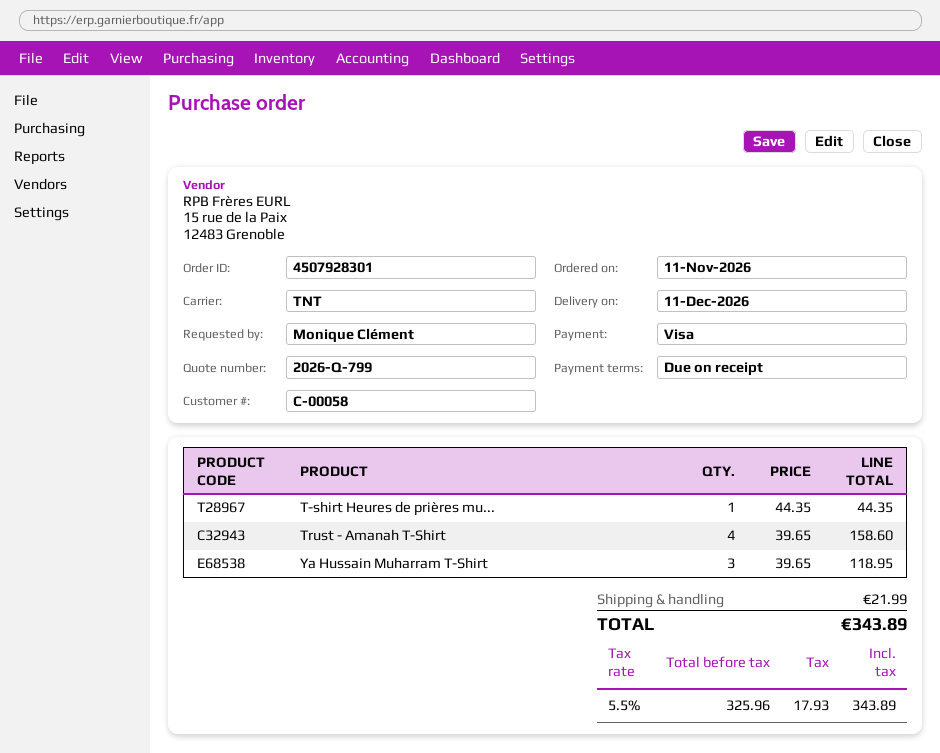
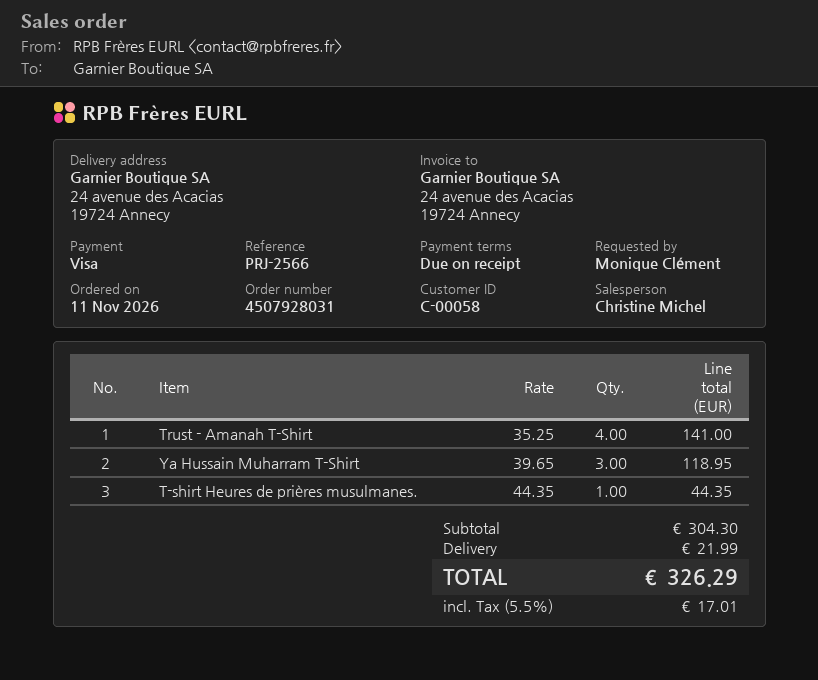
order number: 4507928301 -> 4507928031
Trust - Amanah T-Shirt: 4 x 39.65 = 158.60 -> 4 x 35.25 = 141.00
tax: 5.5% = 17.93 -> 5.5% = 17.01
total: 343.89 -> 326.29

